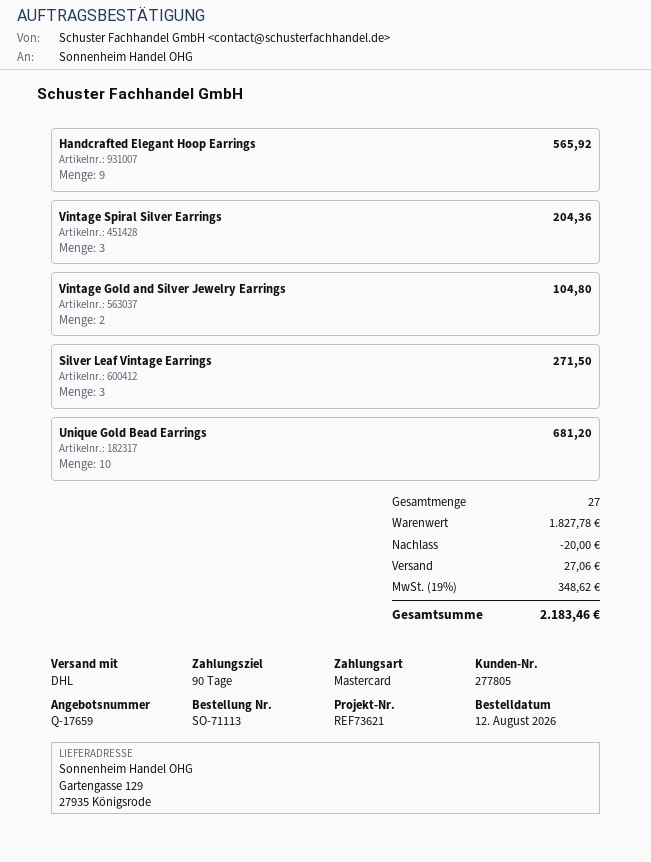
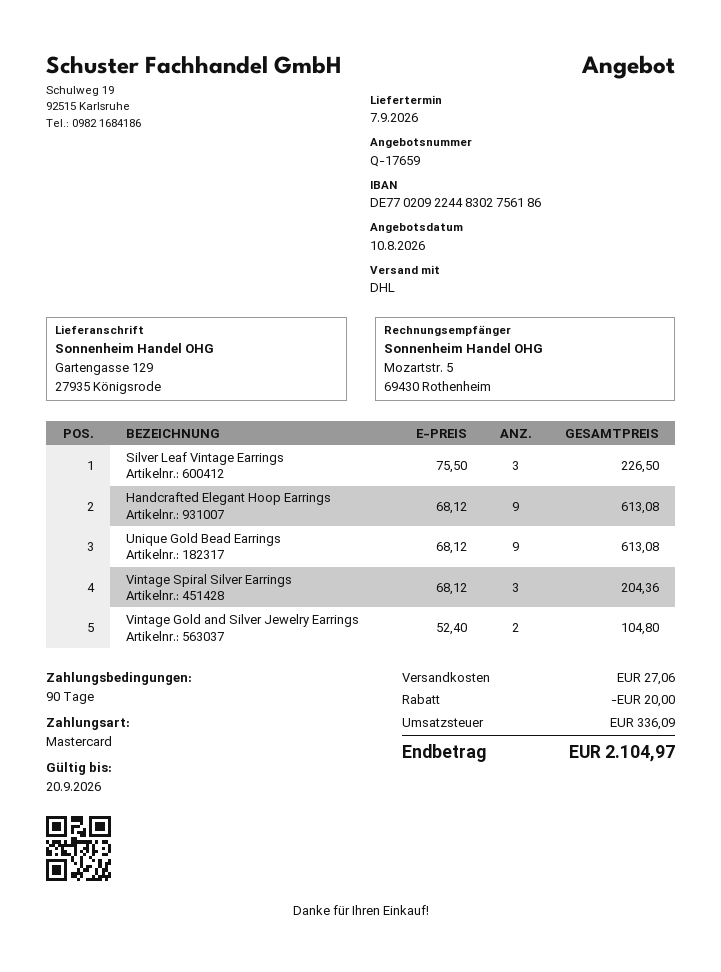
Handcrafted Elegant Hoop Earrings: 9 for 565.92 -> 9 for 613.08
Silver Leaf Vintage Earrings: 3 for 271.50 -> 3 for 226.50
Unique Gold Bead Earrings: 10 for 681.20 -> 9 for 613.08
tax: 348.62 -> 336.09
total: 2183.46 -> 2104.97

